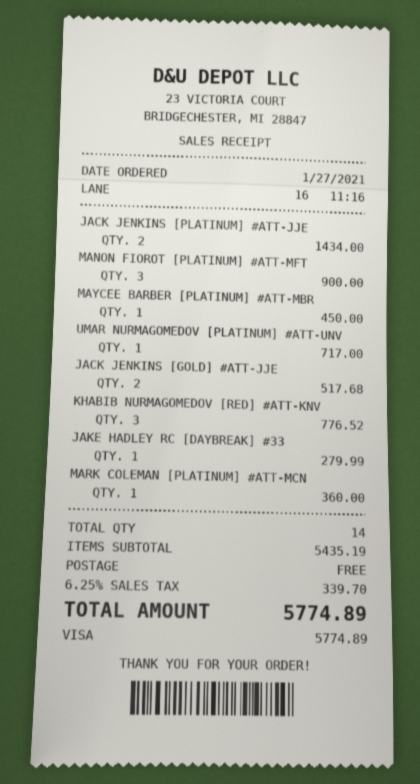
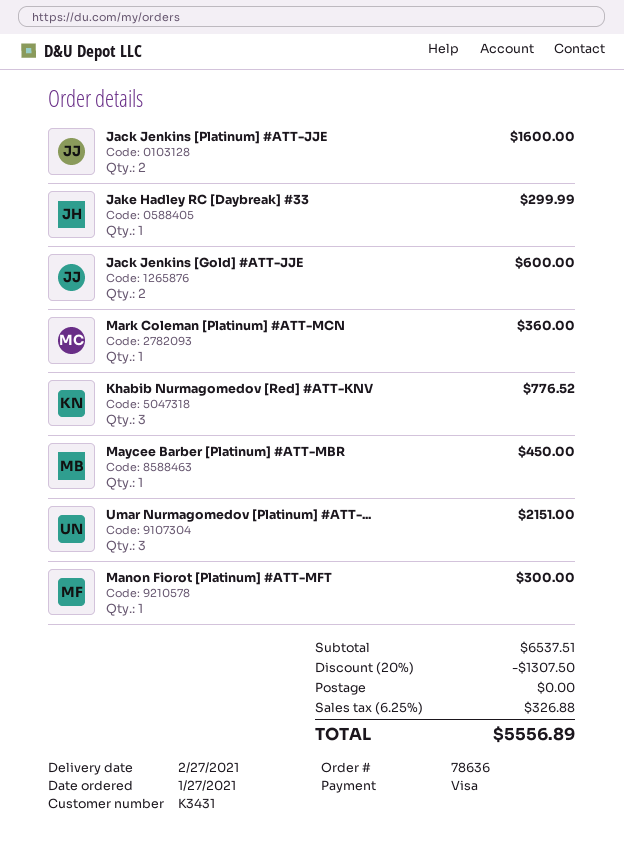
JACK JENKINS [PLATINUM] #ATT-JJE: 2 for 1434.00 -> 2 for 1600.00
MANON FIOROT [PLATINUM] #ATT-MFT: 3 for 900.00 -> 1 for 300.00
UMAR NURMAGOMEDOV [PLATINUM] #ATT-UNV: 1 for 717.00 -> 3 for 2151.00
JACK JENKINS [GOLD] #ATT-JJE: 2 for 517.68 -> 2 for 600.00
JAKE HADLEY RC [DAYBREAK] #33: 1 for 279.99 -> 1 for 299.99
subtotal: 5435.19 -> 6537.51
discount: none -> 20% = 1307.50
tax: 6.25% = 339.70 -> 6.25% = 326.88
total: 5774.89 -> 5556.89

